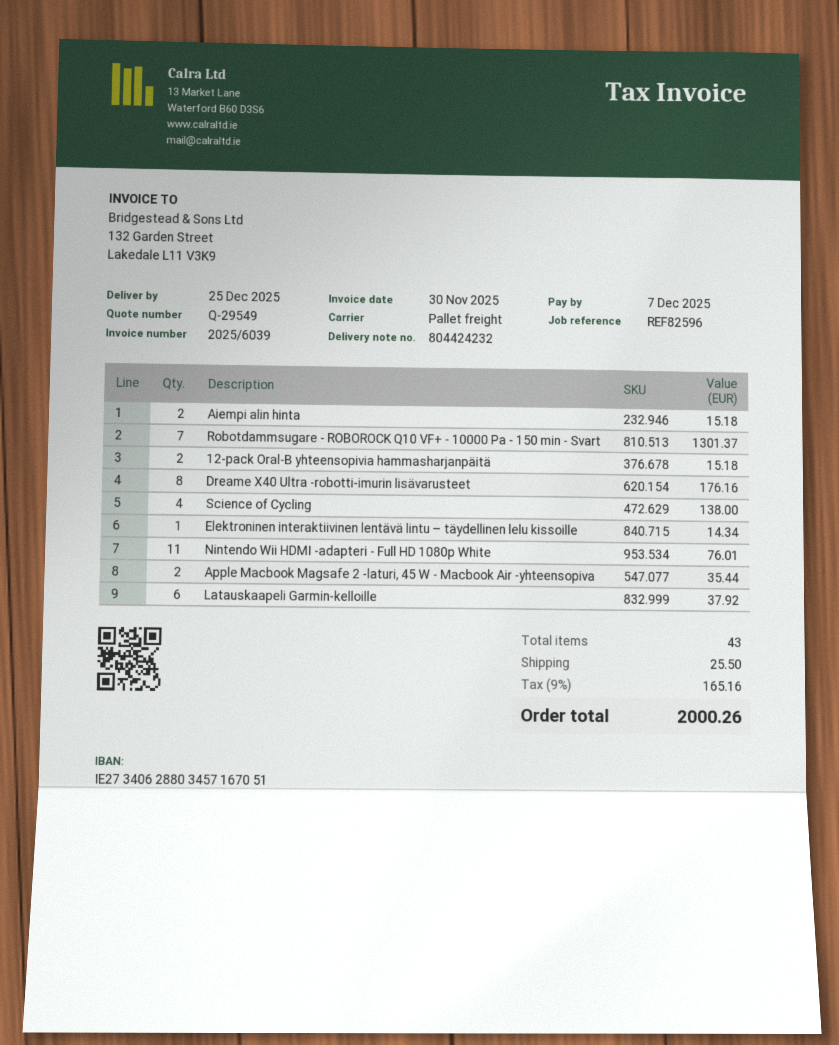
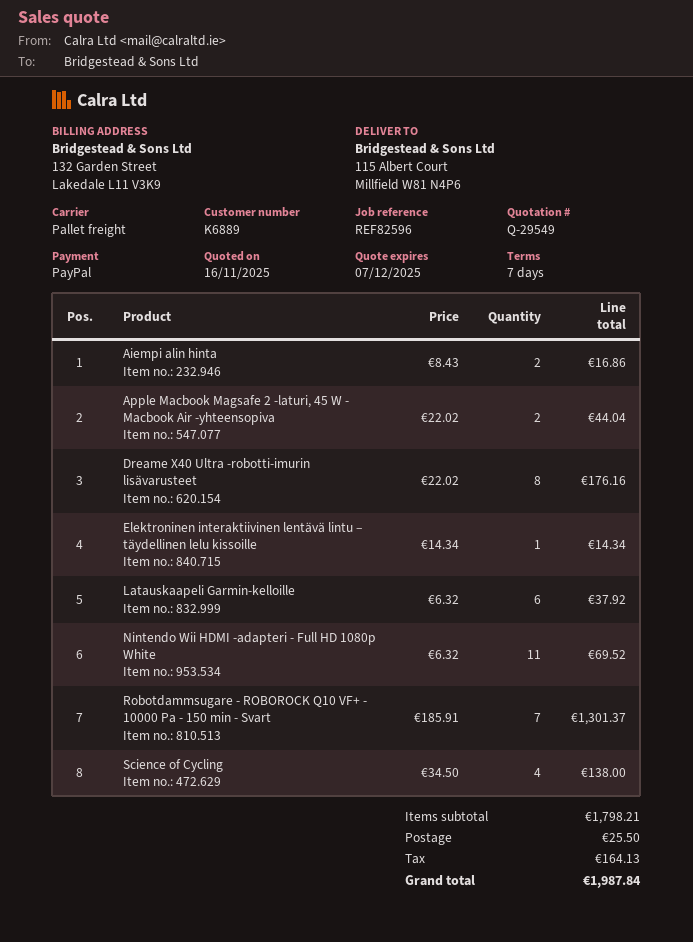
Aiempi alin hinta: 2 for 15.18 -> 2 for 16.86
12-pack Oral-B yhteensopivia hammasharjanpäitä: 2 for 15.18 -> none
Nintendo Wii HDMI -adapteri - Full HD 1080p White: 11 for 76.01 -> 11 for 69.52
Apple Macbook Magsafe 2 -laturi, 45 W - Macbook Air -yhteensopiva: 2 for 35.44 -> 2 for 44.04
tax: 165.16 -> 164.13
total: 2000.26 -> 1987.84

